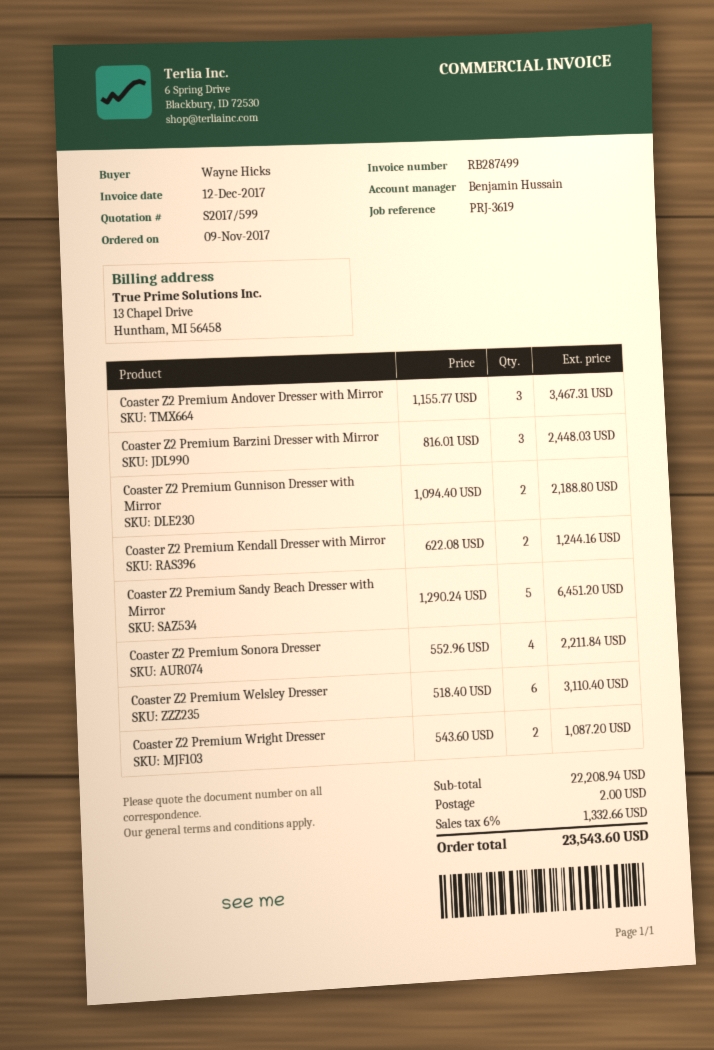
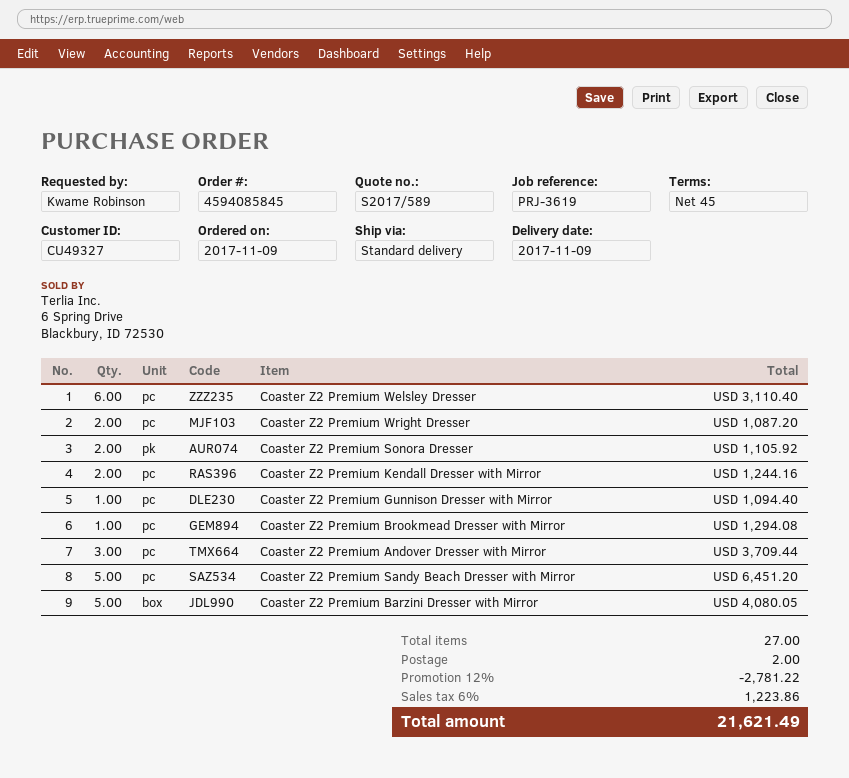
quote number: S2017/599 -> S2017/589
ordered by: Wayne Hicks -> Kwame Robinson
Coaster Z2 Premium Andover Dresser with Mirror: 3 for 3467.31 -> 3 for 3709.44
Coaster Z2 Premium Barzini Dresser with Mirror: 3 for 2448.03 -> 5 for 4080.05
Coaster Z2 Premium Gunnison Dresser with Mirror: 2 for 2188.80 -> 1 for 1094.40
Coaster Z2 Premium Sonora Dresser: 4 for 2211.84 -> 2 for 1105.92
Coaster Z2 Premium Brookmead Dresser with Mirror: none -> 1 for 1294.08
discount: none -> 12% = 2781.22
tax: 6% = 1332.66 -> 6% = 1223.86
total: 23543.60 -> 21621.49

